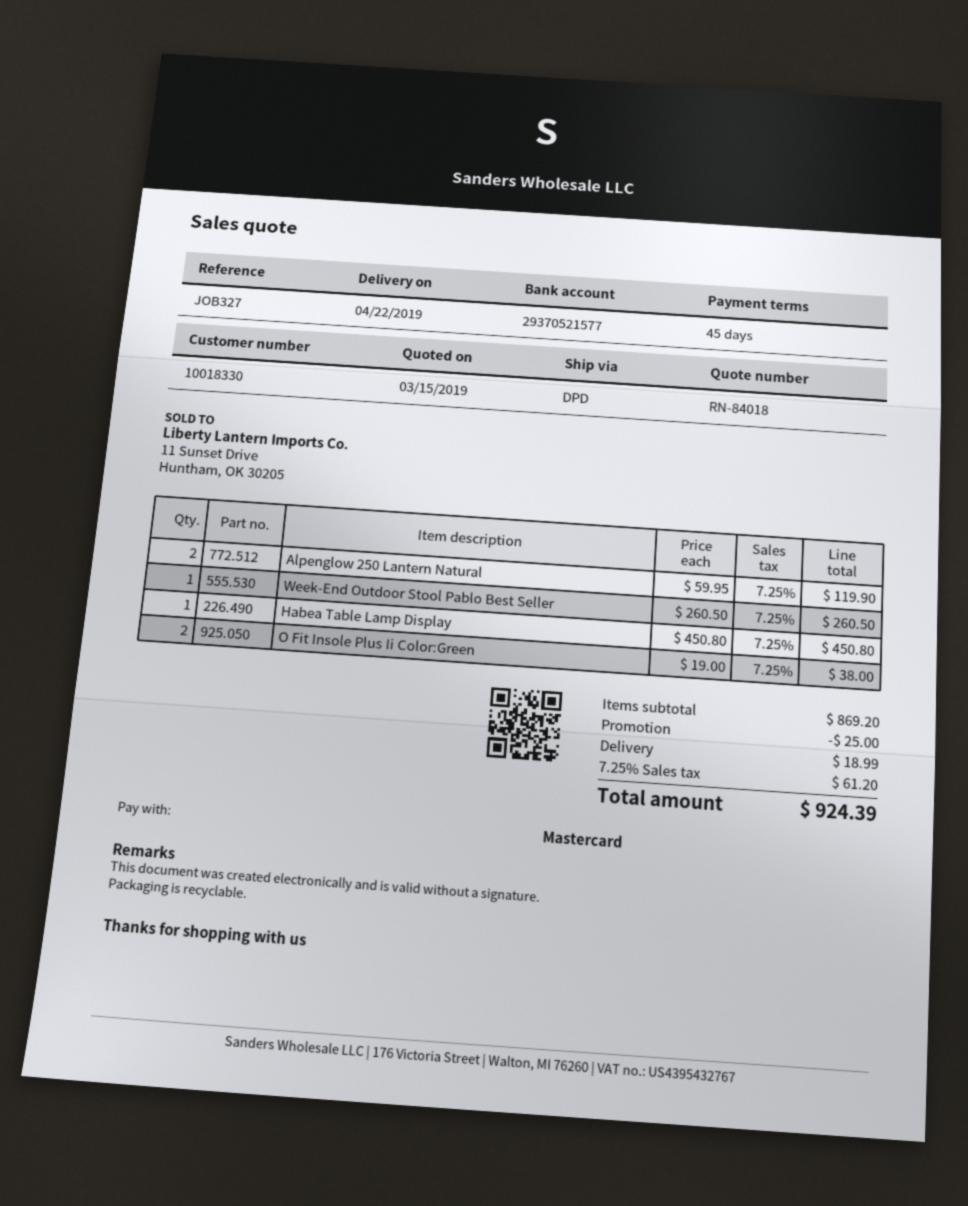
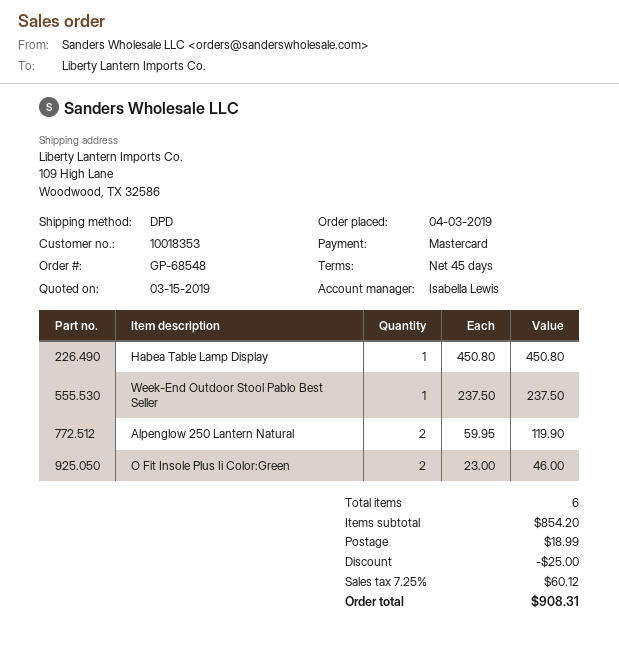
customer number: 10018330 -> 10018353
Week-End Outdoor Stool Pablo Best Seller: 1 x 260.50 = 260.50 -> 1 x 237.50 = 237.50
O Fit Insole Plus Ii Color:Green: 2 x 19.00 = 38.00 -> 2 x 23.00 = 46.00
subtotal: 869.20 -> 854.20
tax: 7.25% = 61.20 -> 7.25% = 60.12
total: 924.39 -> 908.31

